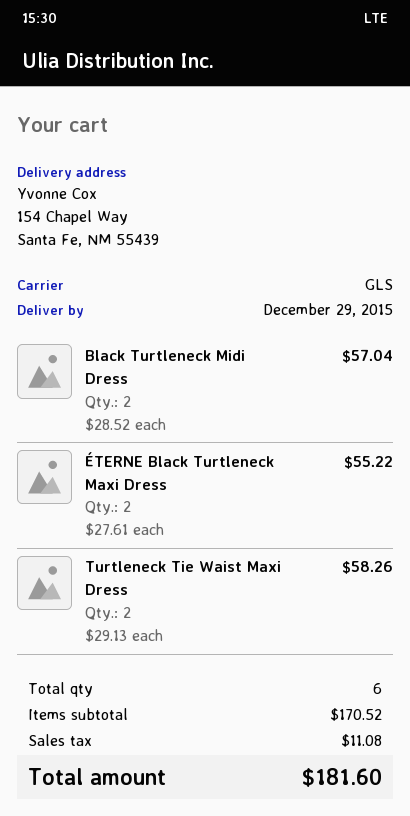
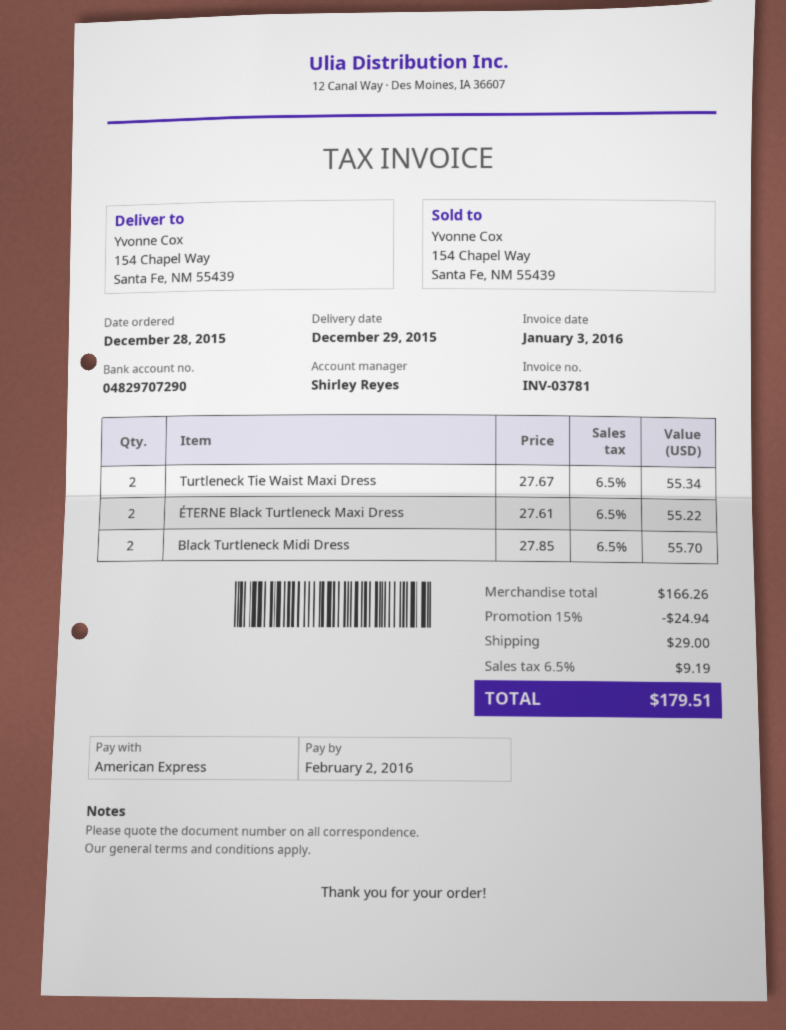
Black Turtleneck Midi Dress: 2 x 28.52 = 57.04 -> 2 x 27.85 = 55.70
Turtleneck Tie Waist Maxi Dress: 2 x 29.13 = 58.26 -> 2 x 27.67 = 55.34
subtotal: 170.52 -> 166.26
discount: none -> 15% = 24.94
shipping: none -> 29.00
tax: 11.08 -> 9.19
total: 181.60 -> 179.51

